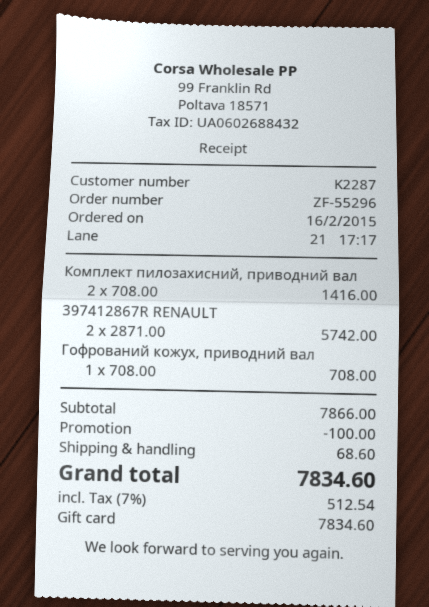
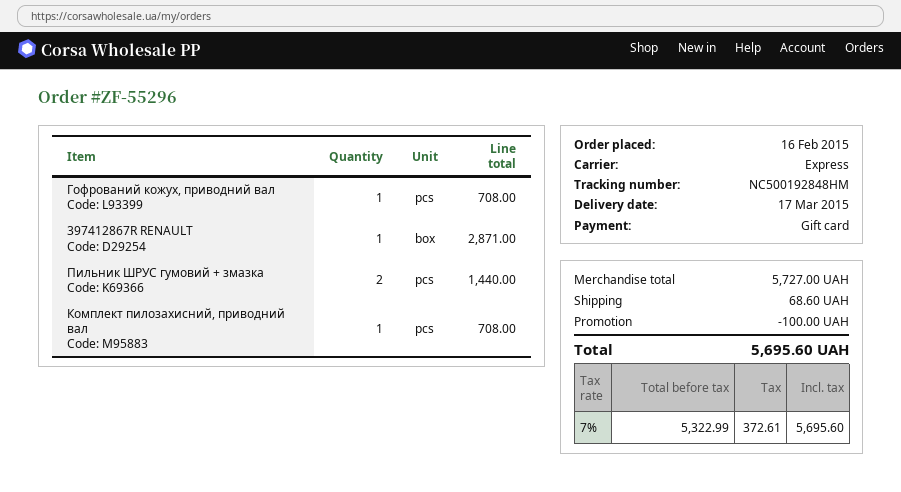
Комплект пилозахисний, приводний вал: 2 for 1416.00 -> 1 for 708.00
397412867R RENAULT: 2 for 5742.00 -> 1 for 2871.00
Пильник ШРУС гумовий + змазка: none -> 2 for 1440.00
subtotal: 7866.00 -> 5727.00
tax: 7% = 512.54 -> 7% = 372.61
total: 7834.60 -> 5695.60

